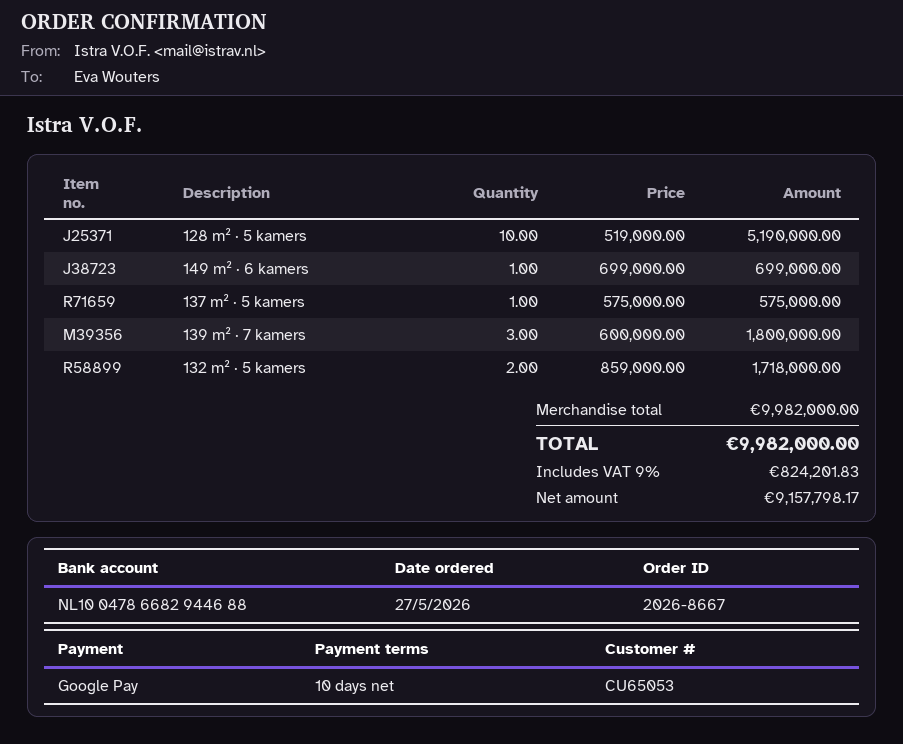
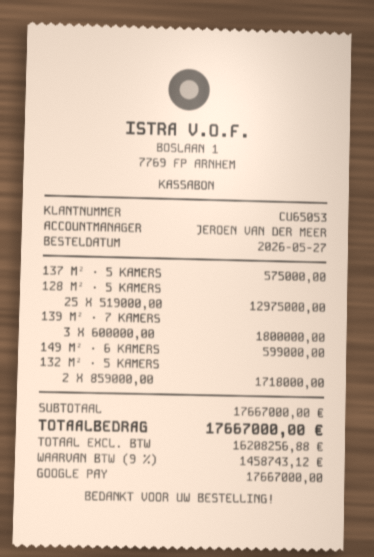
128 m² · 5 kamers: 10 x 519000.00 = 5190000.00 -> 25 x 519000.00 = 12975000.00
149 m² · 6 kamers: 1 x 699000.00 = 699000.00 -> 1 x 599000.00 = 599000.00
subtotal: 9982000.00 -> 17667000.00
net: 9157798.17 -> 16208256.88
tax: 9% = 824201.83 -> 9% = 1458743.12
total: 9982000.00 -> 17667000.00

